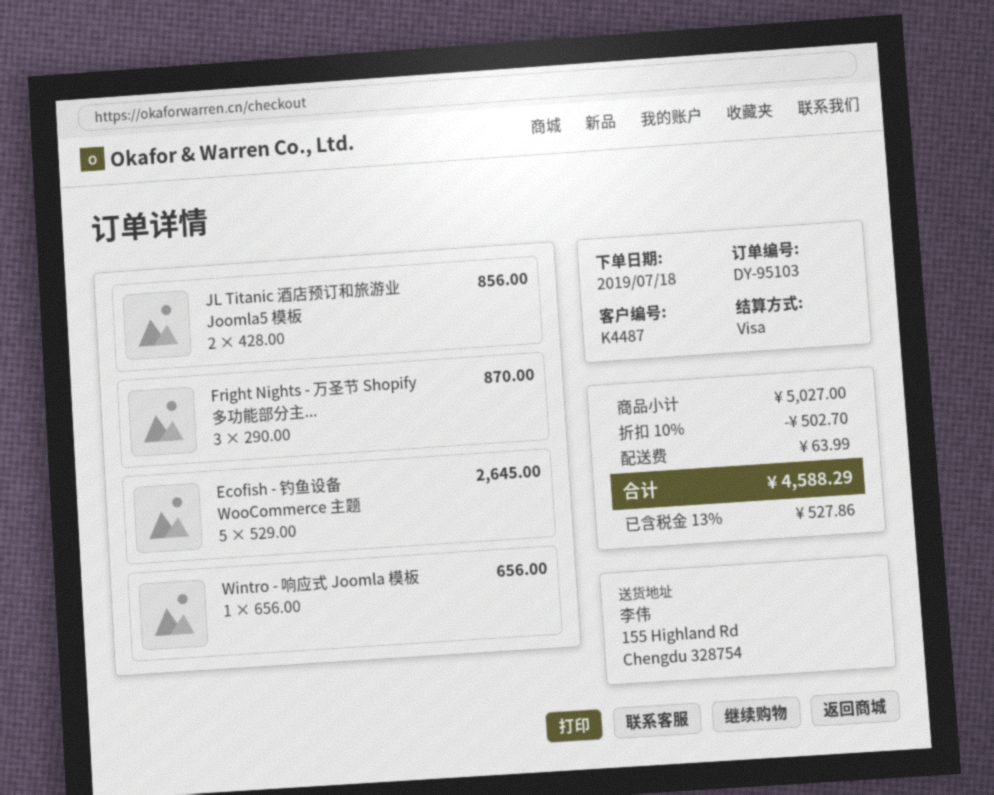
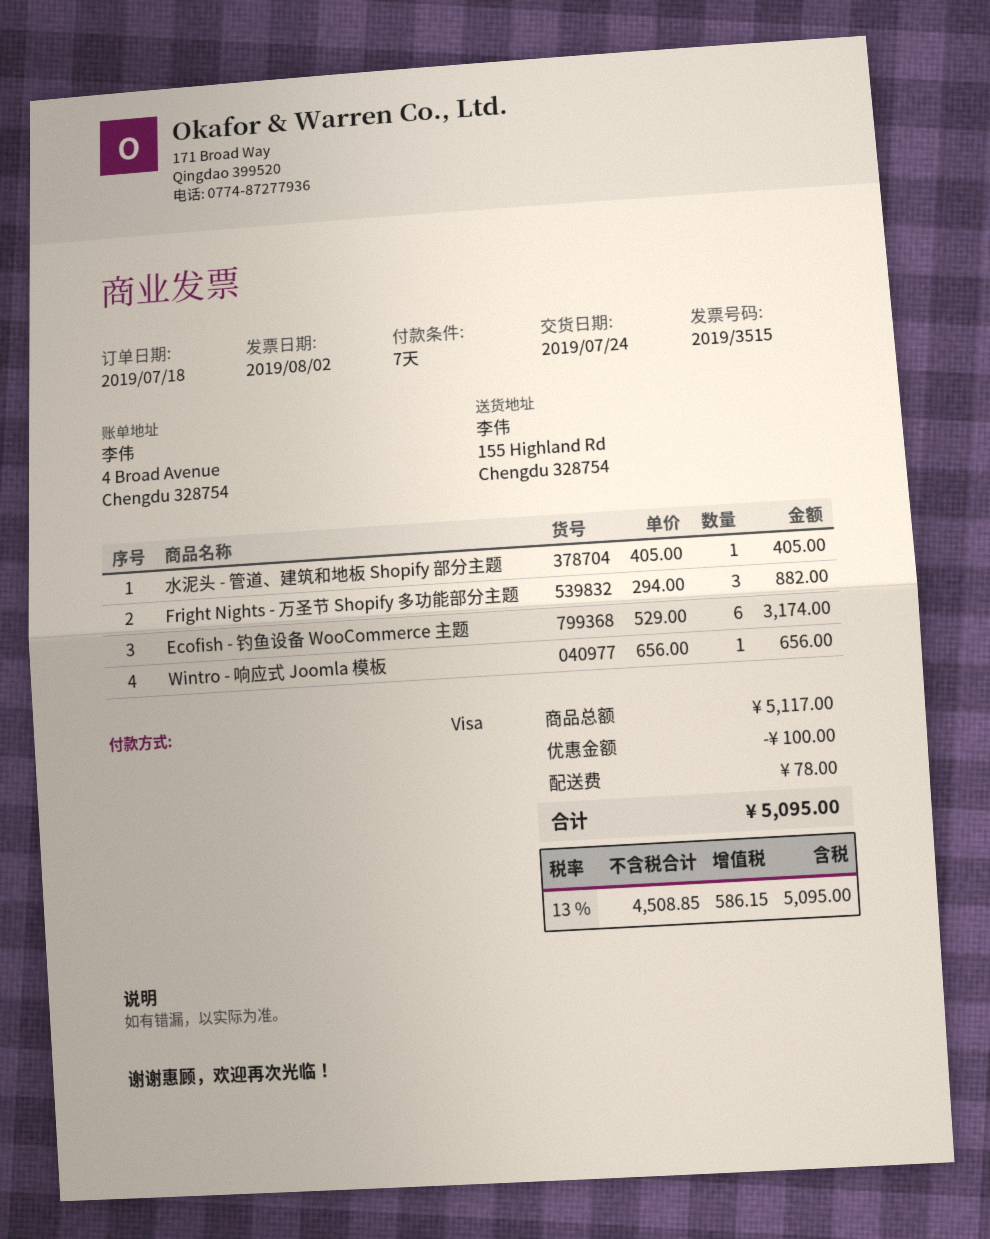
JL Titanic 酒店预订和旅游业 Joomla5 模板: 2 x 428.00 = 856.00 -> none
Fright Nights - 万圣节 Shopify 多功能部分主...: 3 x 290.00 = 870.00 -> 3 x 294.00 = 882.00
Ecofish - 钓鱼设备 WooCommerce 主题: 5 x 529.00 = 2645.00 -> 6 x 529.00 = 3174.00
水泥头 - 管道、建筑和地板 Shopify 部分主题: none -> 1 x 405.00 = 405.00
subtotal: 5027.00 -> 5117.00
discount: 502.70 -> 100.00
shipping: 63.99 -> 78.00
tax: 13% = 527.86 -> 13% = 586.15
total: 4588.29 -> 5095.00

